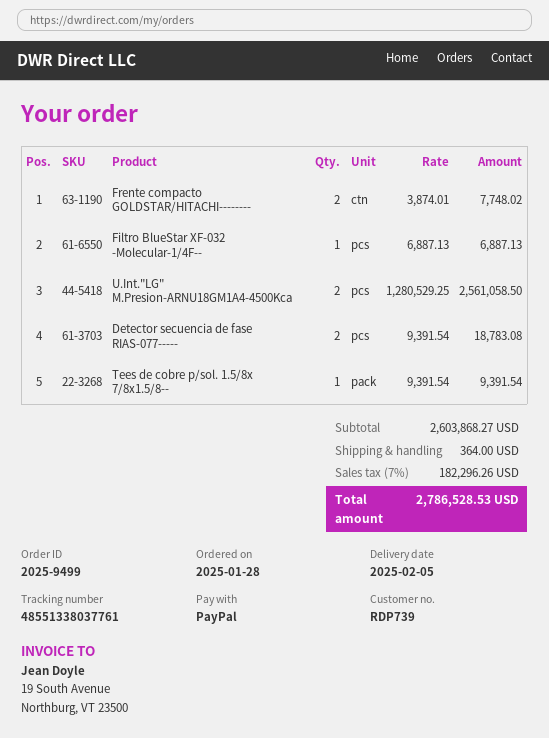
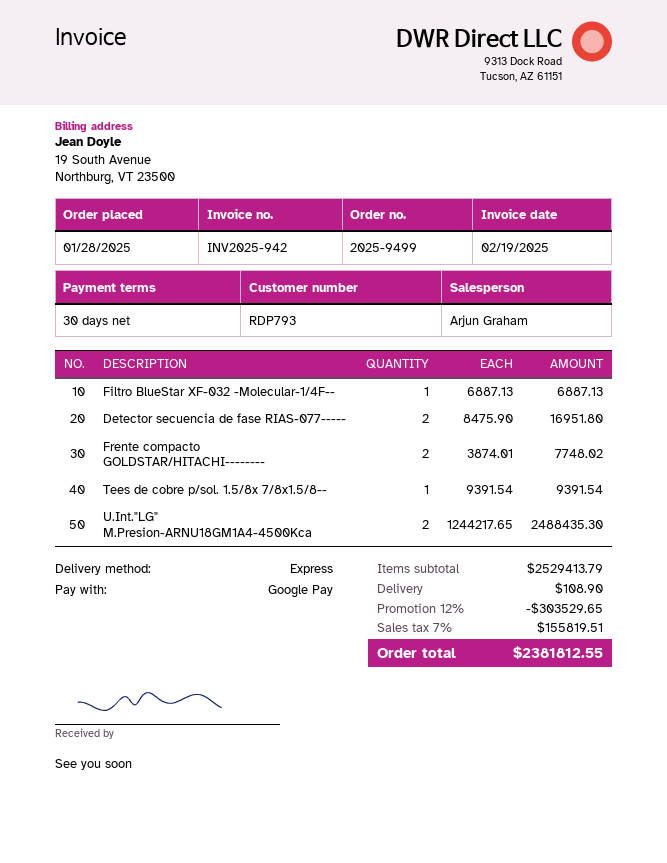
customer number: RDP739 -> RDP793
payment method: PayPal -> Google Pay
U.Int."LG" M.Presion-ARNU18GM1A4-4500Kca: 2 x 1280529.25 = 2561058.50 -> 2 x 1244217.65 = 2488435.30
Detector secuencia de fase RIAS-077-----: 2 x 9391.54 = 18783.08 -> 2 x 8475.90 = 16951.80
subtotal: 2603868.27 -> 2529413.79
discount: none -> 12% = 303529.65
shipping: 364.00 -> 108.90
tax: 7% = 182296.26 -> 7% = 155819.51
total: 2786528.53 -> 2381812.55

